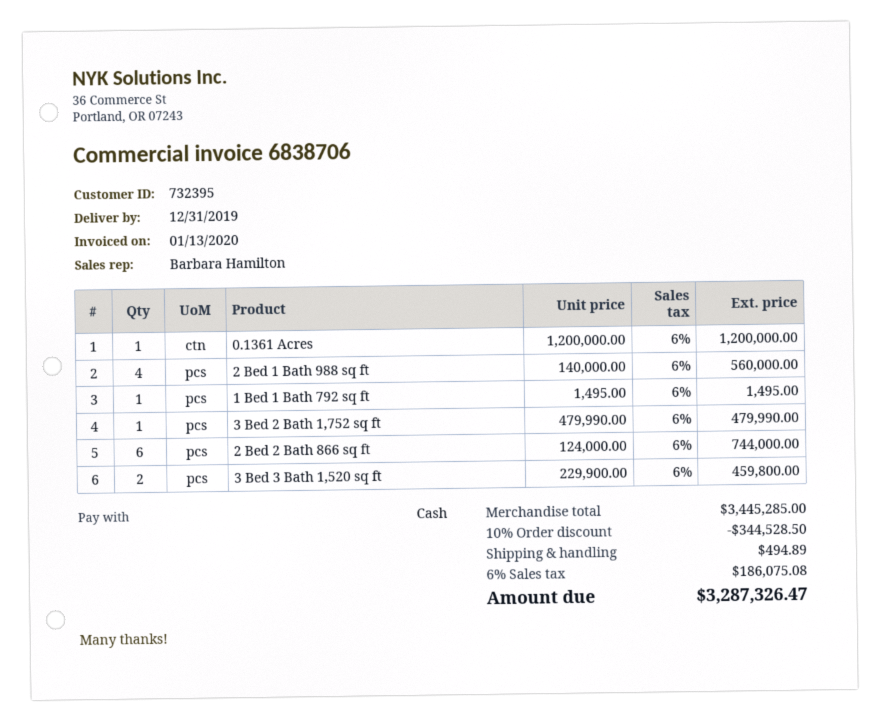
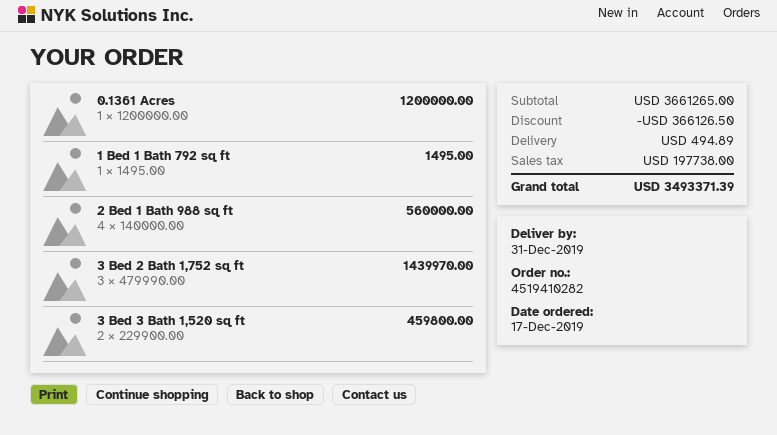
3 Bed 2 Bath 1,752 sq ft: 1 x 479990.00 = 479990.00 -> 3 x 479990.00 = 1439970.00
2 Bed 2 Bath 866 sq ft: 6 x 124000.00 = 744000.00 -> none
subtotal: 3445285.00 -> 3661265.00
discount: 344528.50 -> 366126.50
tax: 186075.08 -> 197738.00
total: 3287326.47 -> 3493371.39

